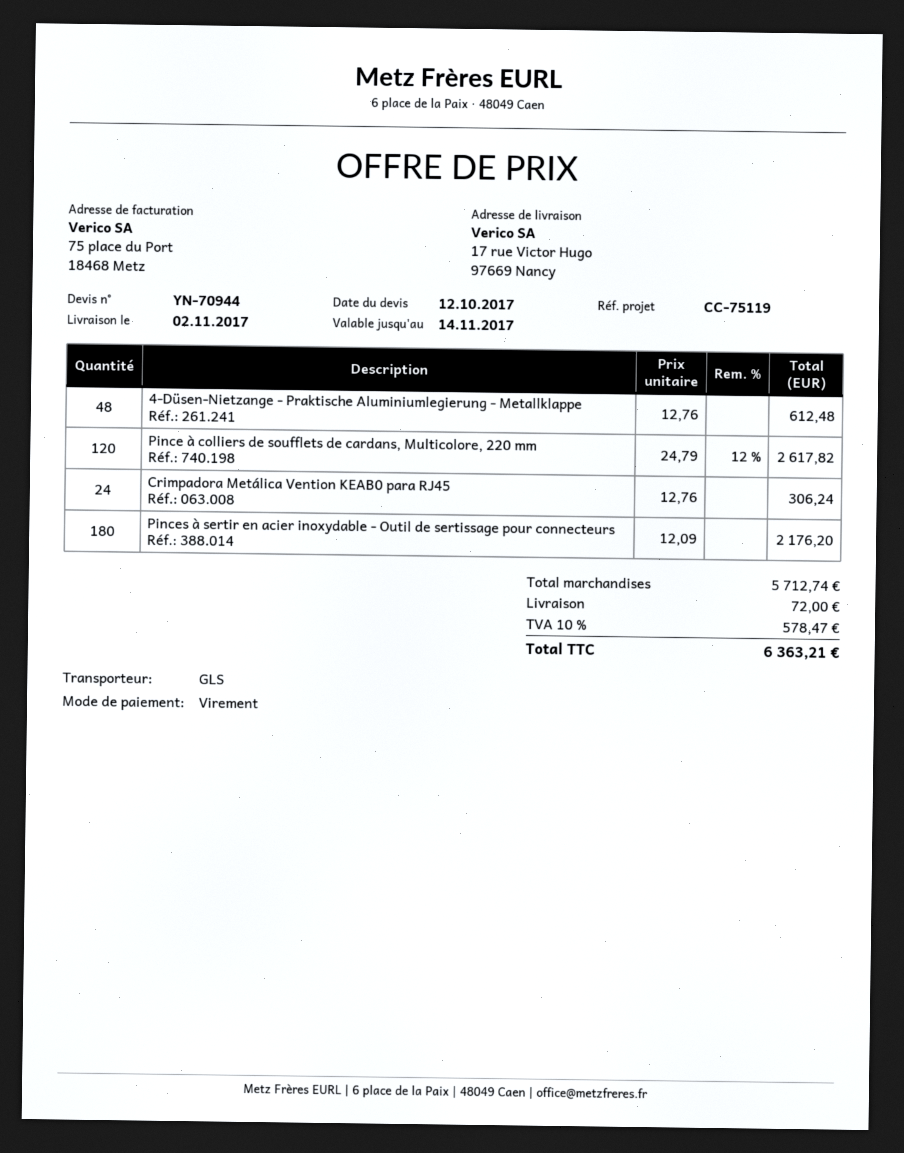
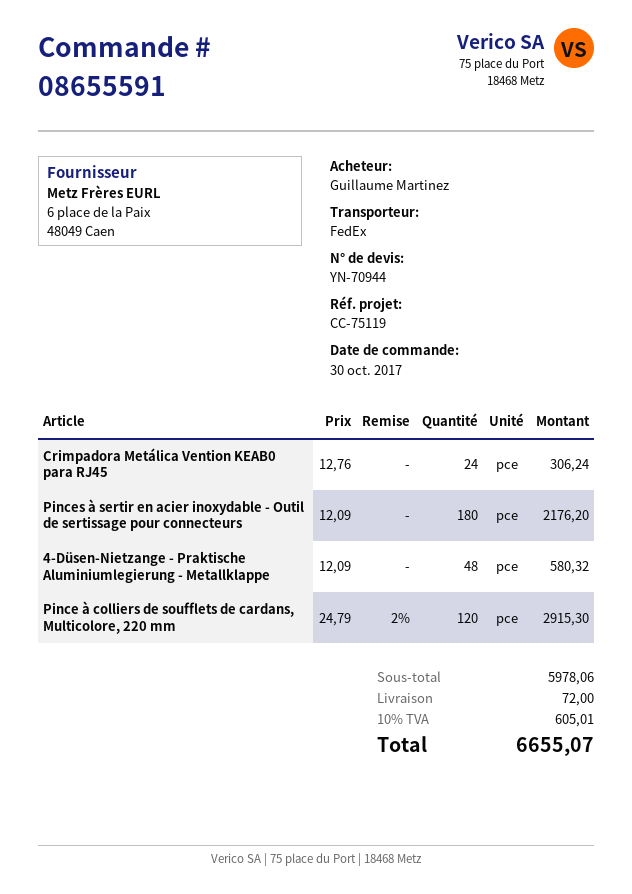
shipping method: GLS -> FedEx
4-Düsen-Nietzange - Praktische Aluminiumlegierung - Metallklappe: 48 x 12.76 = 612.48 -> 48 x 12.09 = 580.32
Pince à colliers de soufflets de cardans, Multicolore, 220 mm: 120 x 24.79 - 12% = 2617.82 -> 120 x 24.79 - 2% = 2915.30
subtotal: 5712.74 -> 5978.06
tax: 10% = 578.47 -> 10% = 605.01
total: 6363.21 -> 6655.07

